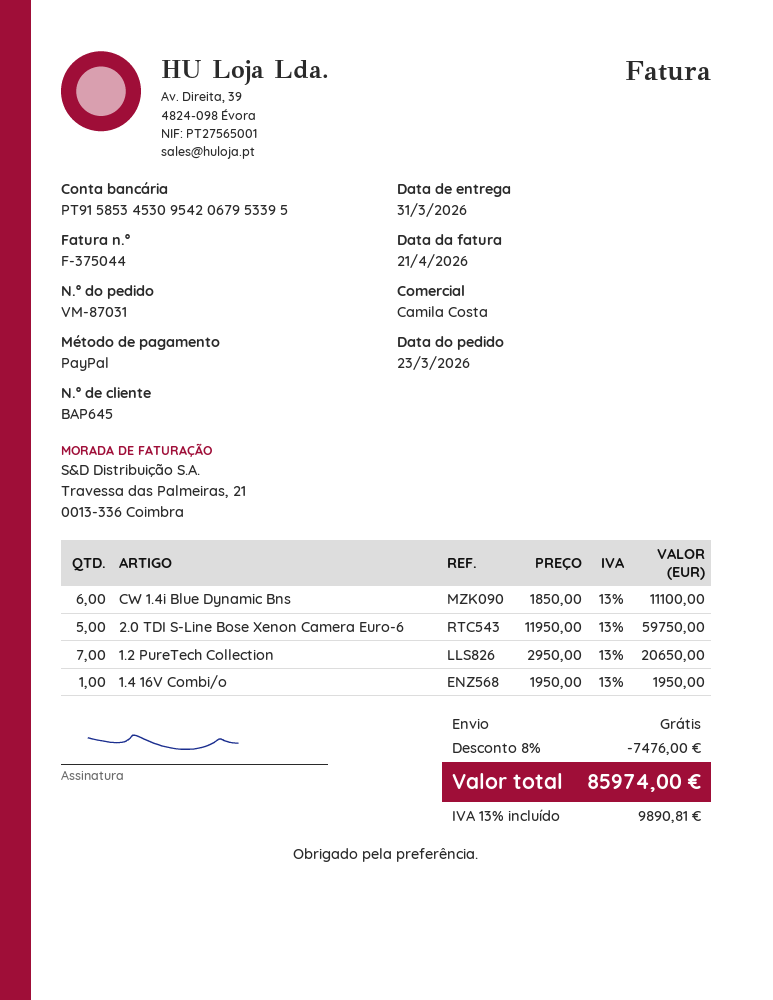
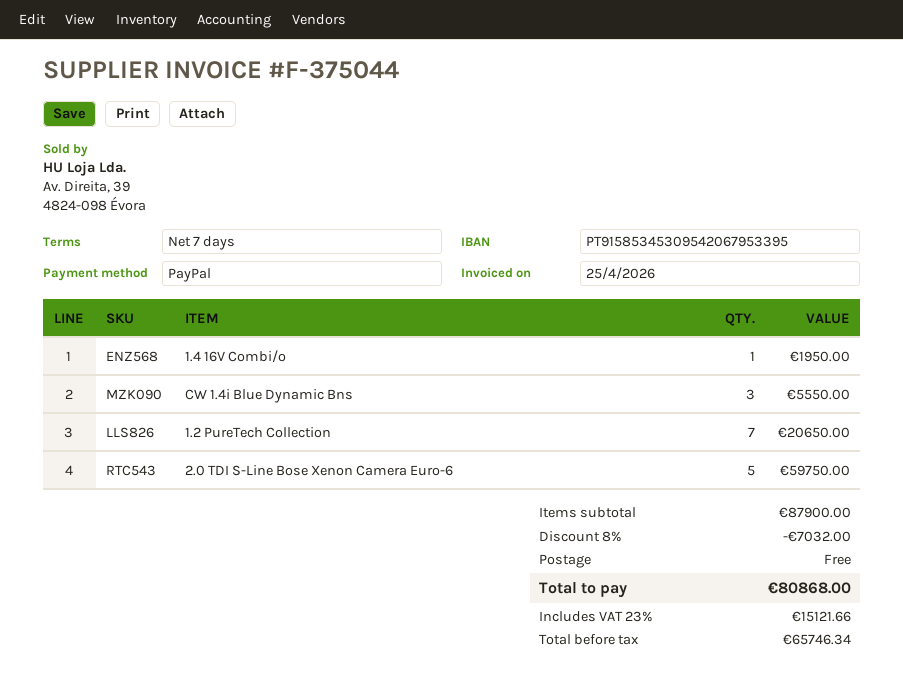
invoice date: 2026-04-21 -> 2026-04-25
CW 1.4i Blue Dynamic Bns: 6 for 11100.00 -> 3 for 5550.00
discount: 8% = 7476.00 -> 8% = 7032.00
tax: 13% = 9890.81 -> 23% = 15121.66
total: 85974.00 -> 80868.00

